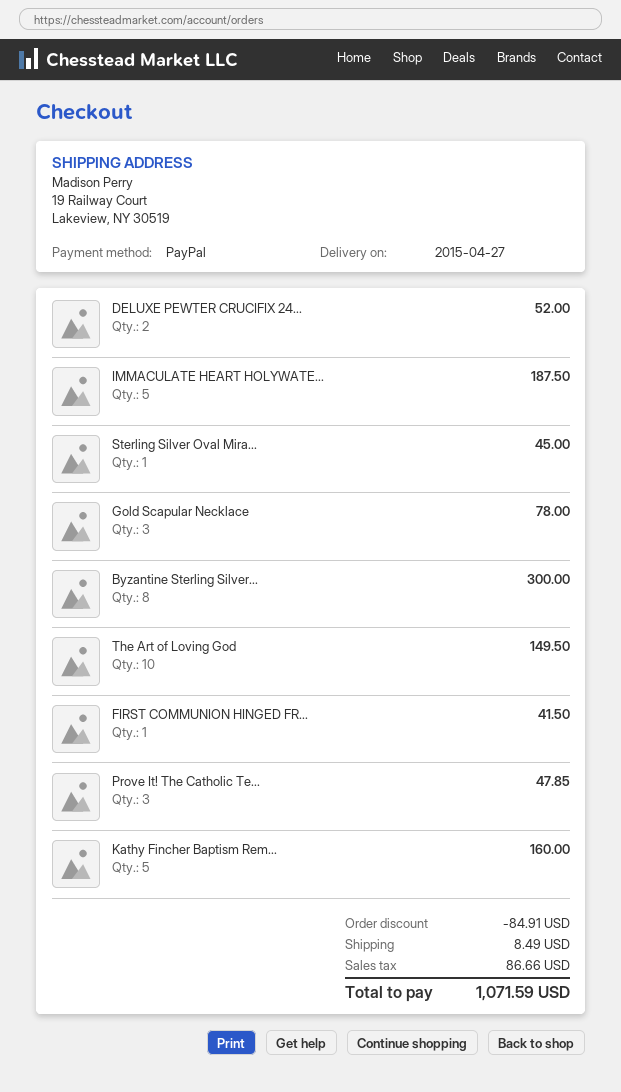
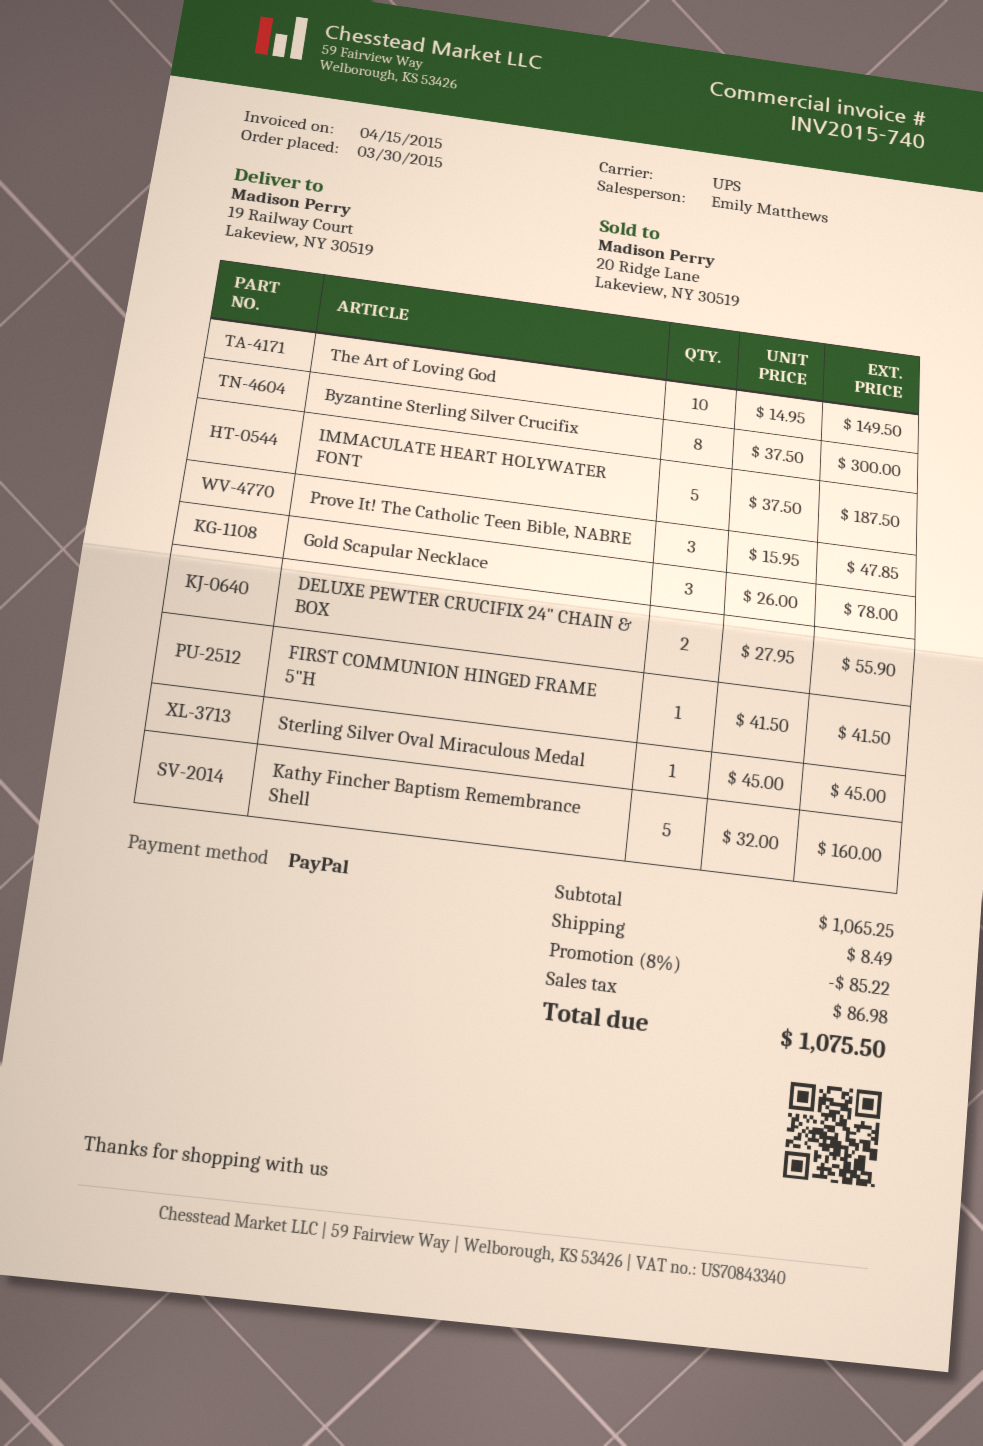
DELUXE PEWTER CRUCIFIX 24...: 2 for 52.00 -> 2 for 55.90
discount: 84.91 -> 85.22
tax: 86.66 -> 86.98
total: 1071.59 -> 1075.50

